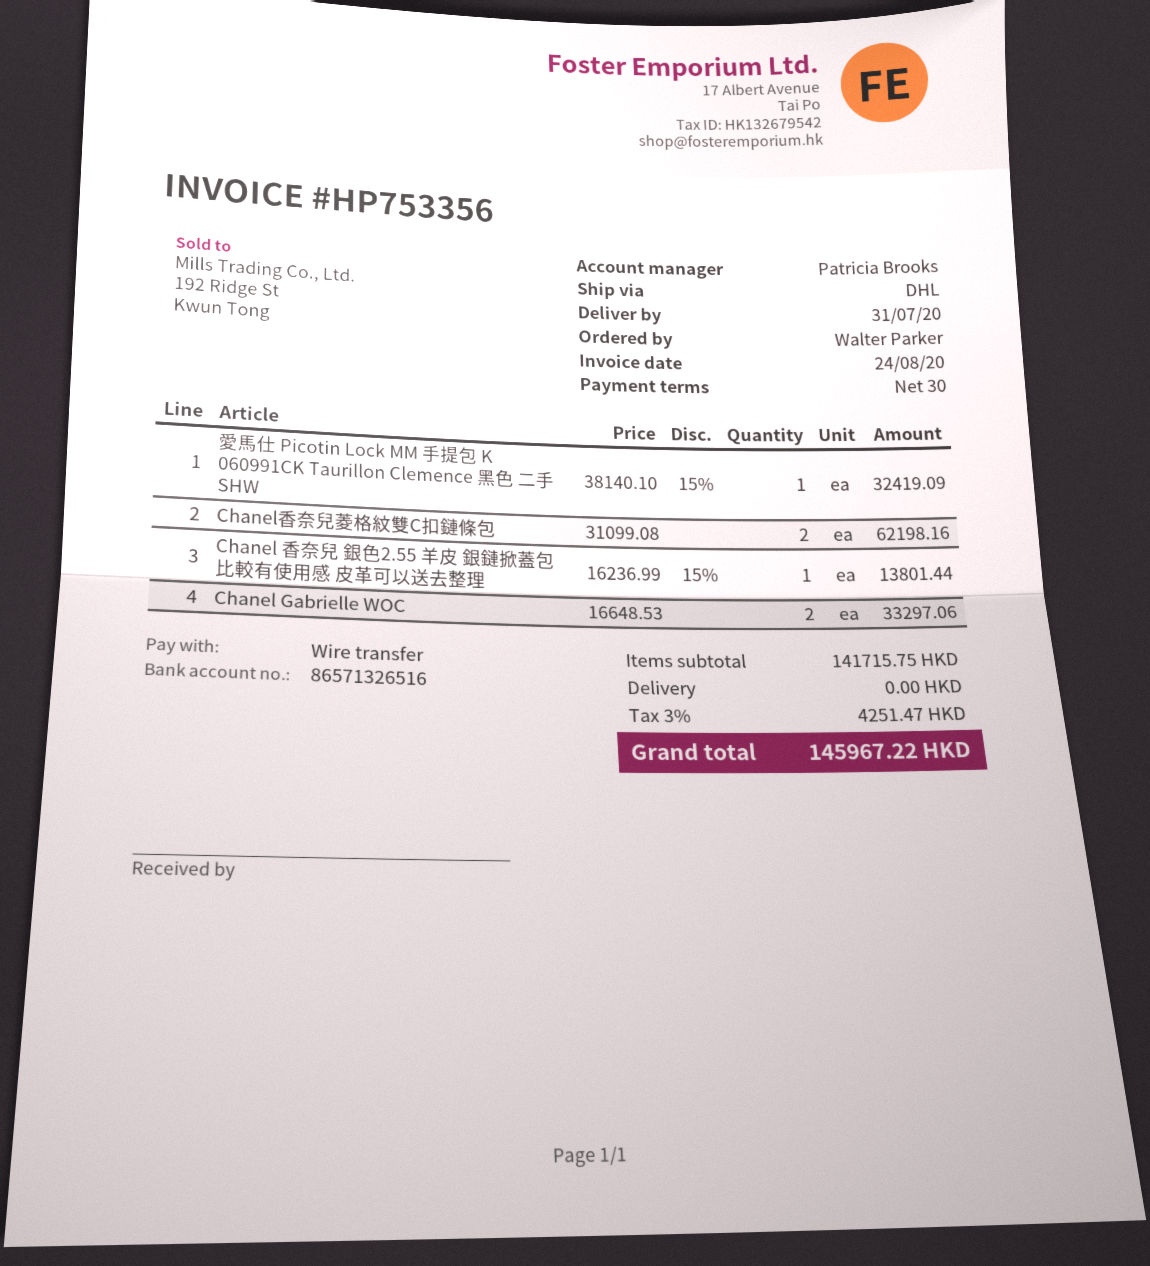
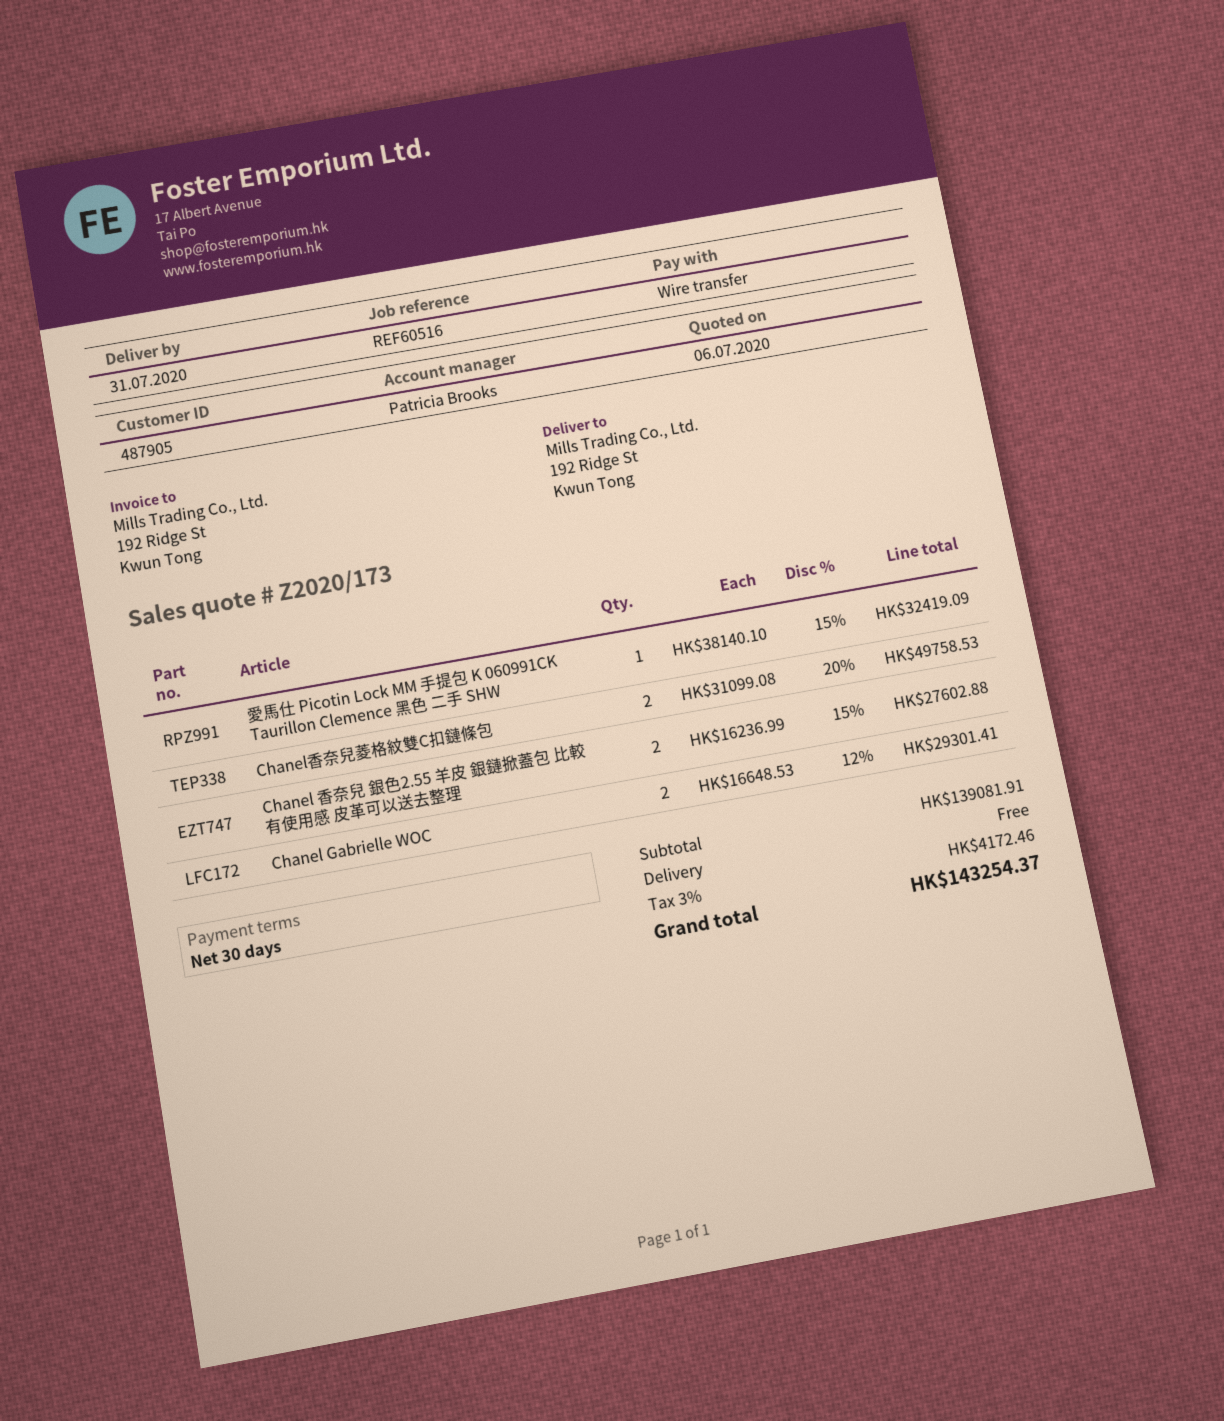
Chanel香奈兒菱格紋雙C扣鏈條包: 2 x 31099.08 = 62198.16 -> 2 x 31099.08 - 20% = 49758.53
Chanel 香奈兒 銀色2.55 羊皮 銀鏈掀蓋包 比較有使用感 皮革可以送去整理: 1 x 16236.99 - 15% = 13801.44 -> 2 x 16236.99 - 15% = 27602.88
Chanel Gabrielle WOC: 2 x 16648.53 = 33297.06 -> 2 x 16648.53 - 12% = 29301.41
subtotal: 141715.75 -> 139081.91
tax: 3% = 4251.47 -> 3% = 4172.46
total: 145967.22 -> 143254.37

